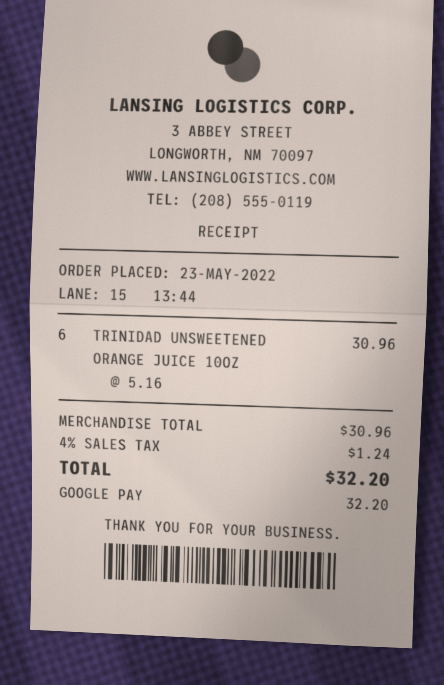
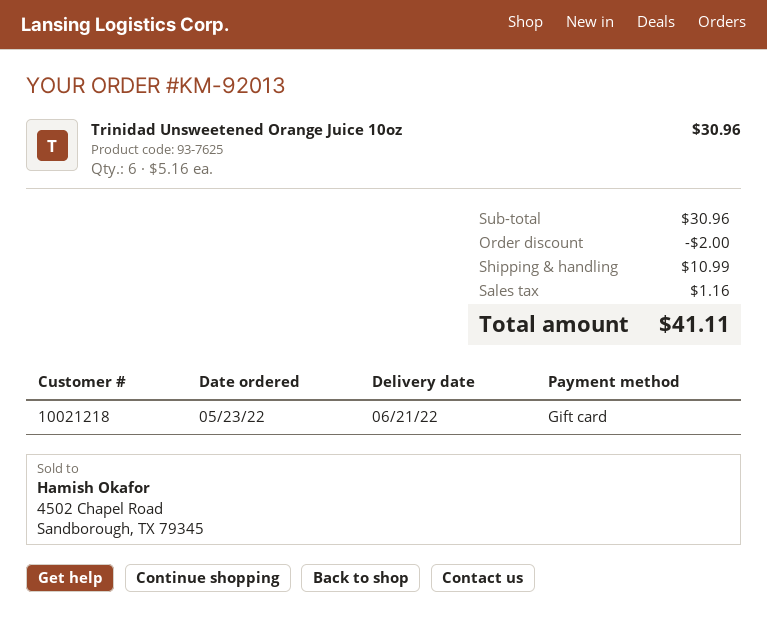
payment method: Google Pay -> gift card
discount: none -> 2.00
shipping: none -> 10.99
tax: 1.24 -> 1.16
total: 32.20 -> 41.11

